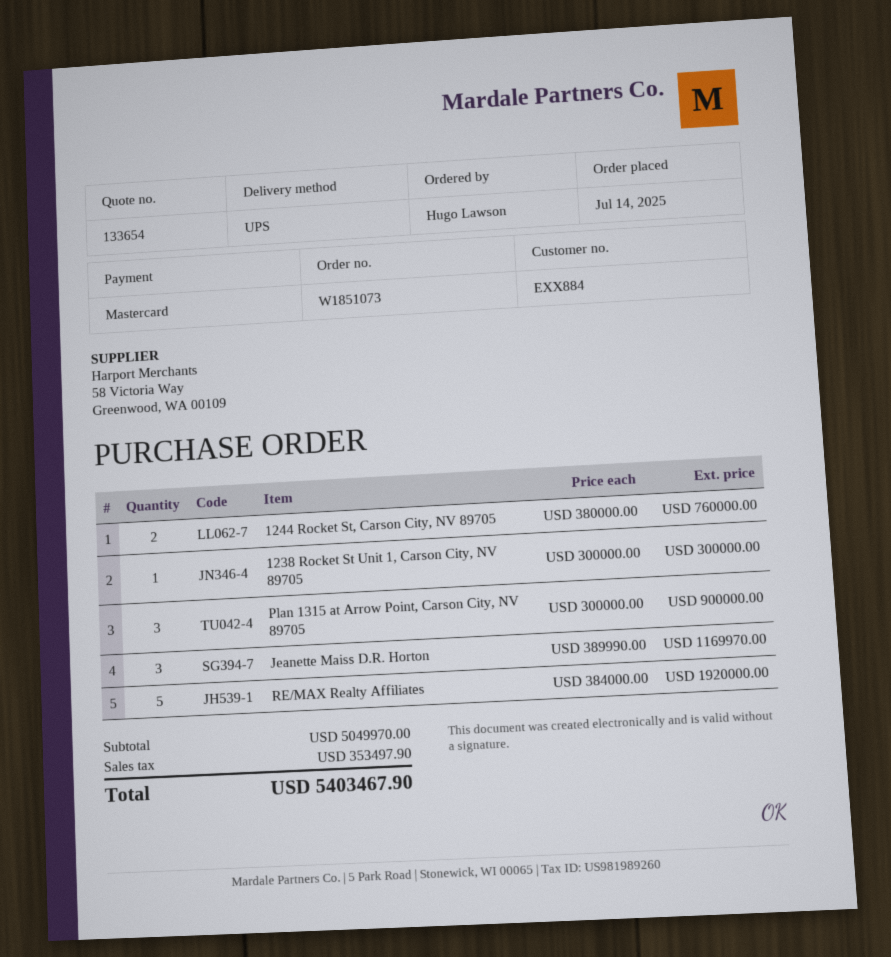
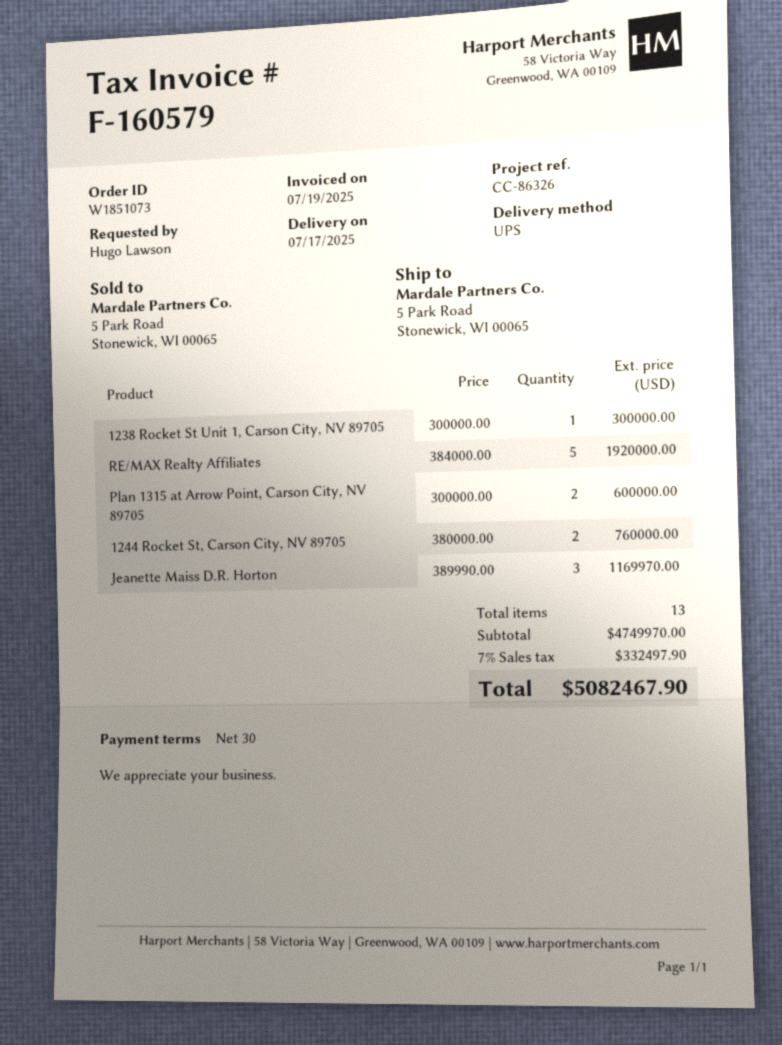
Plan 1315 at Arrow Point, Carson City, NV 89705: 3 x 300000.00 = 900000.00 -> 2 x 300000.00 = 600000.00
subtotal: 5049970.00 -> 4749970.00
tax: 353497.90 -> 332497.90
total: 5403467.90 -> 5082467.90

